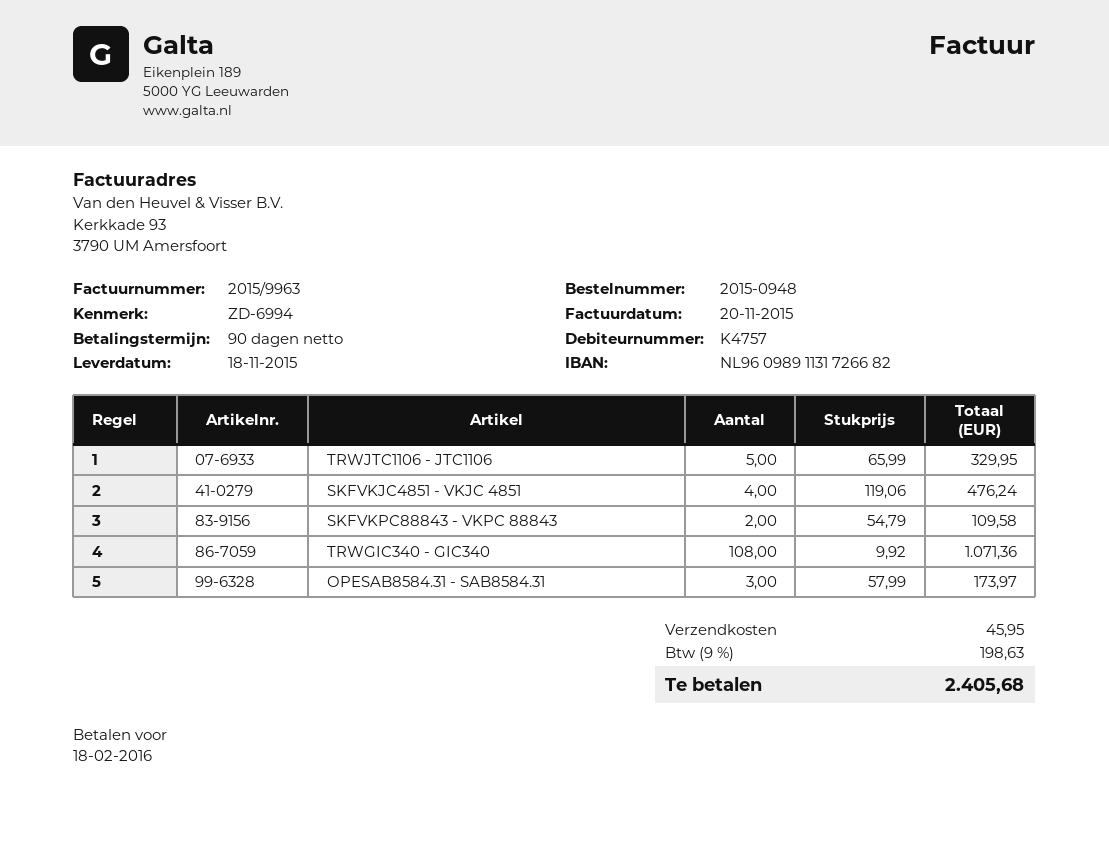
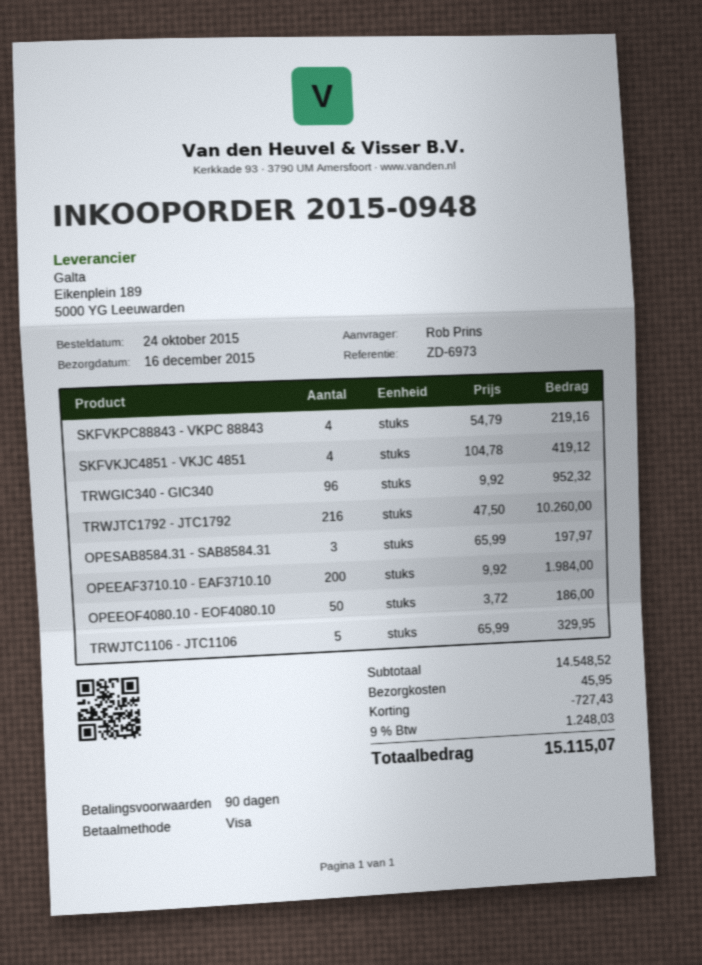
delivery date: 2015-11-18 -> 2015-12-16
reference: ZD-6994 -> ZD-6973
SKFVKJC4851 - VKJC 4851: 4 x 119.06 = 476.24 -> 4 x 104.78 = 419.12
SKFVKPC88843 - VKPC 88843: 2 x 54.79 = 109.58 -> 4 x 54.79 = 219.16
TRWGIC340 - GIC340: 108 x 9.92 = 1071.36 -> 96 x 9.92 = 952.32
OPESAB8584.31 - SAB8584.31: 3 x 57.99 = 173.97 -> 3 x 65.99 = 197.97
TRWJTC1792 - JTC1792: none -> 216 x 47.50 = 10260.00
OPEEAF3710.10 - EAF3710.10: none -> 200 x 9.92 = 1984.00
OPEEOF4080.10 - EOF4080.10: none -> 50 x 3.72 = 186.00
discount: none -> 727.43
tax: 9% = 198.63 -> 9% = 1248.03
total: 2405.68 -> 15115.07

